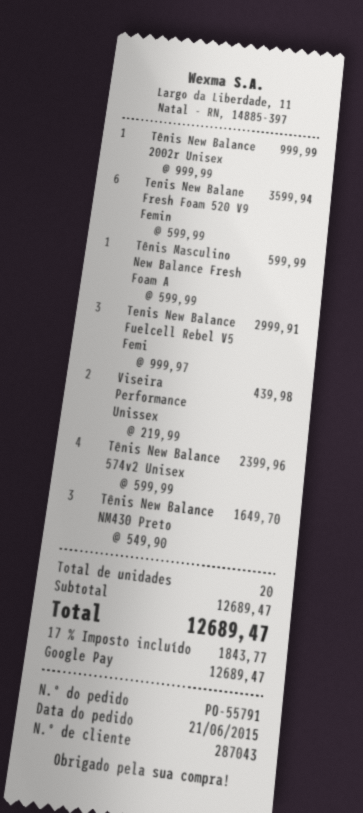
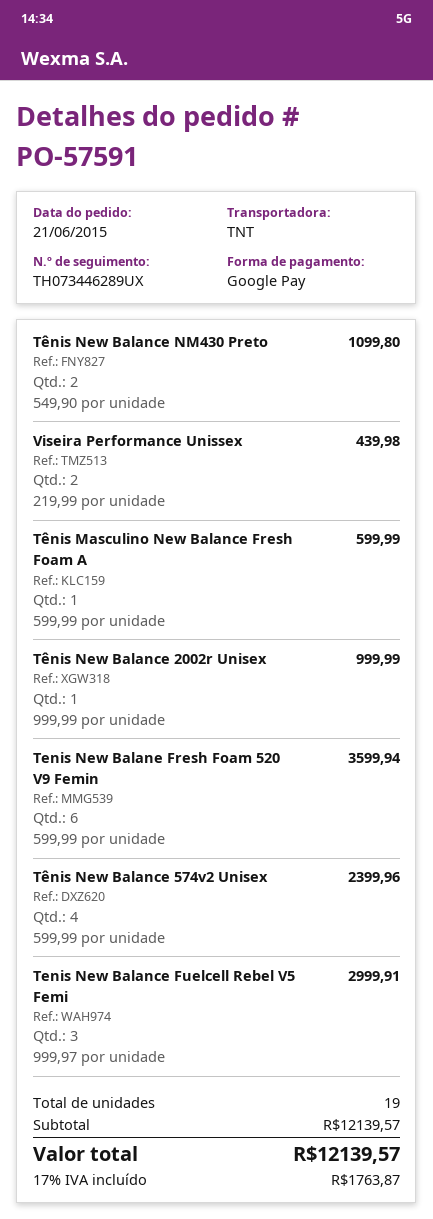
order number: PO-55791 -> PO-57591
Tênis New Balance NM430 Preto: 3 x 549.90 = 1649.70 -> 2 x 549.90 = 1099.80
total quantity: 20 -> 19
subtotal: 12689.47 -> 12139.57
tax: 17% = 1843.77 -> 17% = 1763.87
total: 12689.47 -> 12139.57

